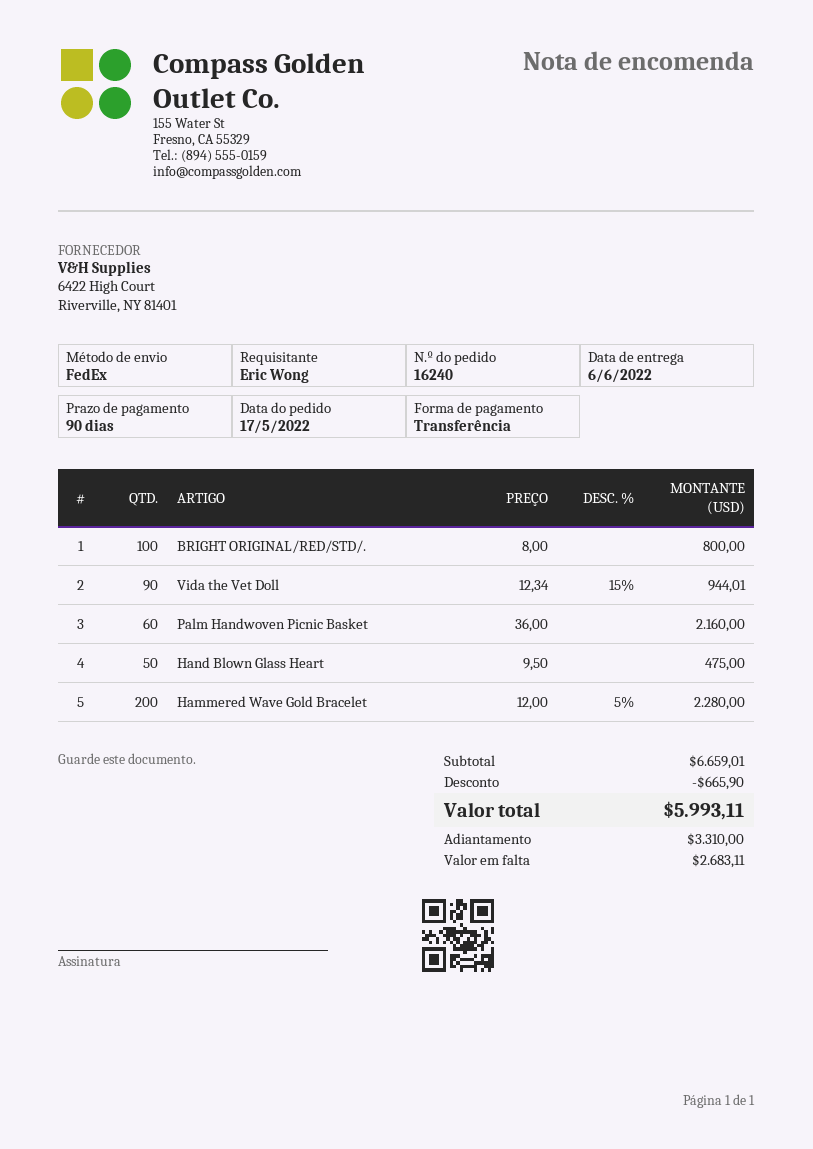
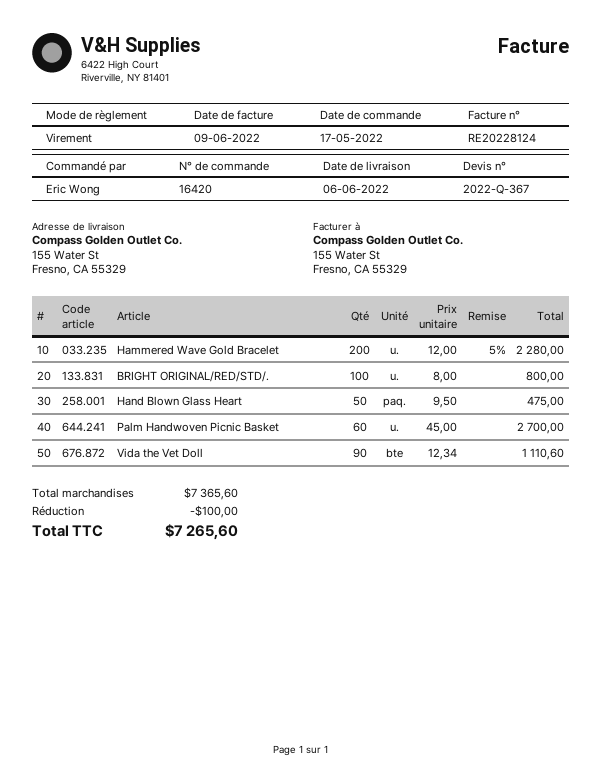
order number: 16240 -> 16420
Vida the Vet Doll: 90 x 12.34 - 15% = 944.01 -> 90 x 12.34 = 1110.60
Palm Handwoven Picnic Basket: 60 x 36.00 = 2160.00 -> 60 x 45.00 = 2700.00
subtotal: 6659.01 -> 7365.60
discount: 665.90 -> 100.00
total: 5993.11 -> 7265.60

